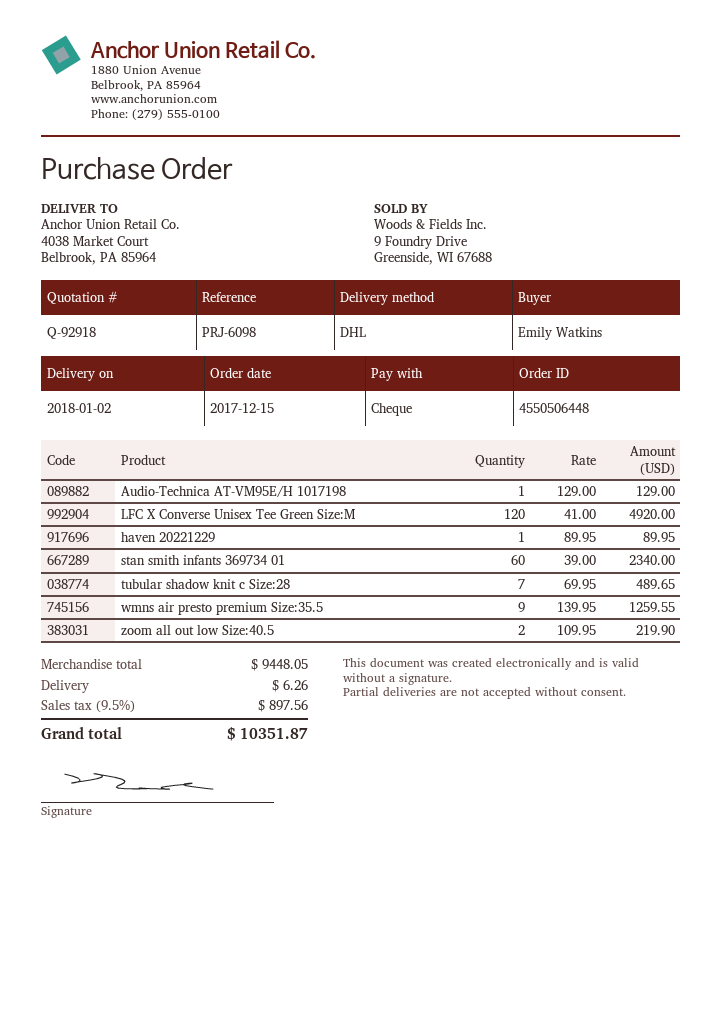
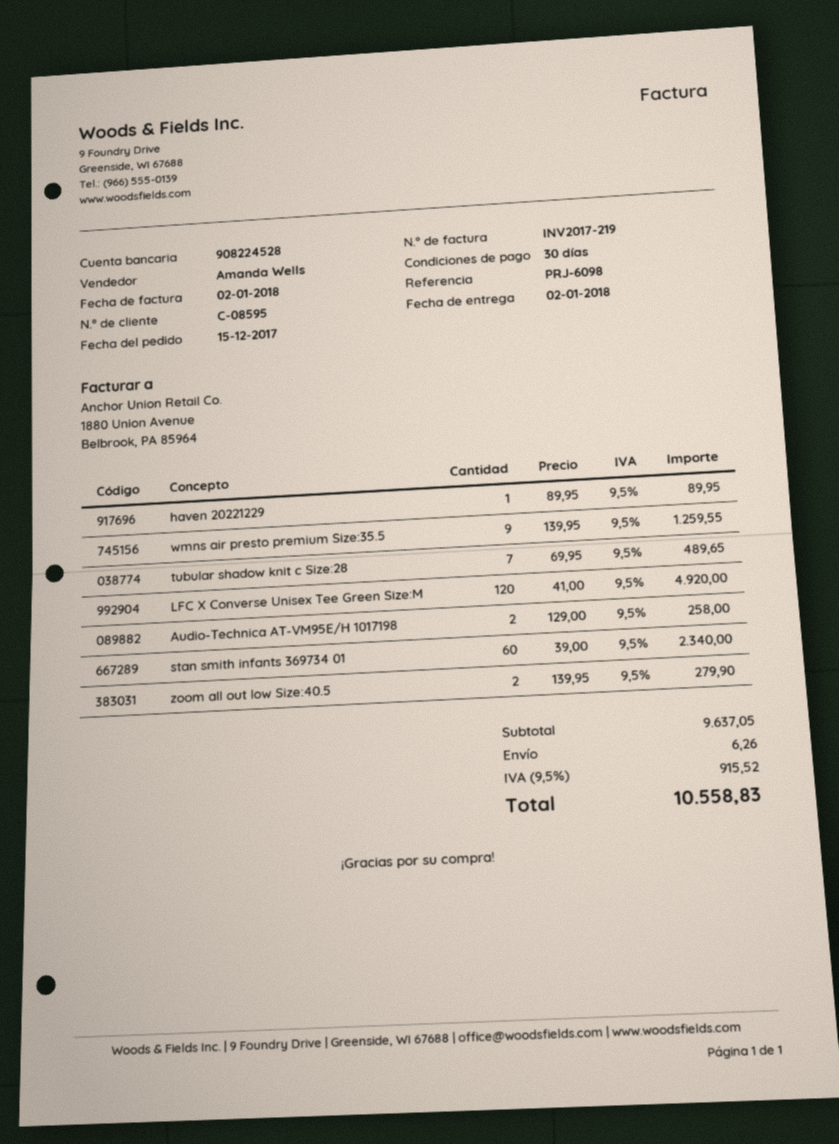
Audio-Technica AT-VM95E/H 1017198: 1 x 129.00 = 129.00 -> 2 x 129.00 = 258.00
zoom all out low Size:40.5: 2 x 109.95 = 219.90 -> 2 x 139.95 = 279.90
subtotal: 9448.05 -> 9637.05
tax: 9.5% = 897.56 -> 9.5% = 915.52
total: 10351.87 -> 10558.83

